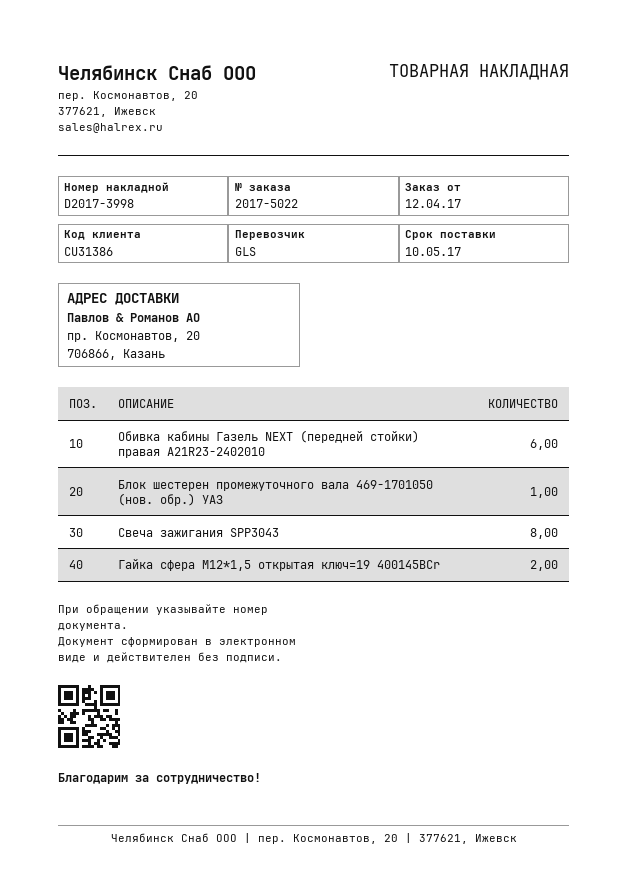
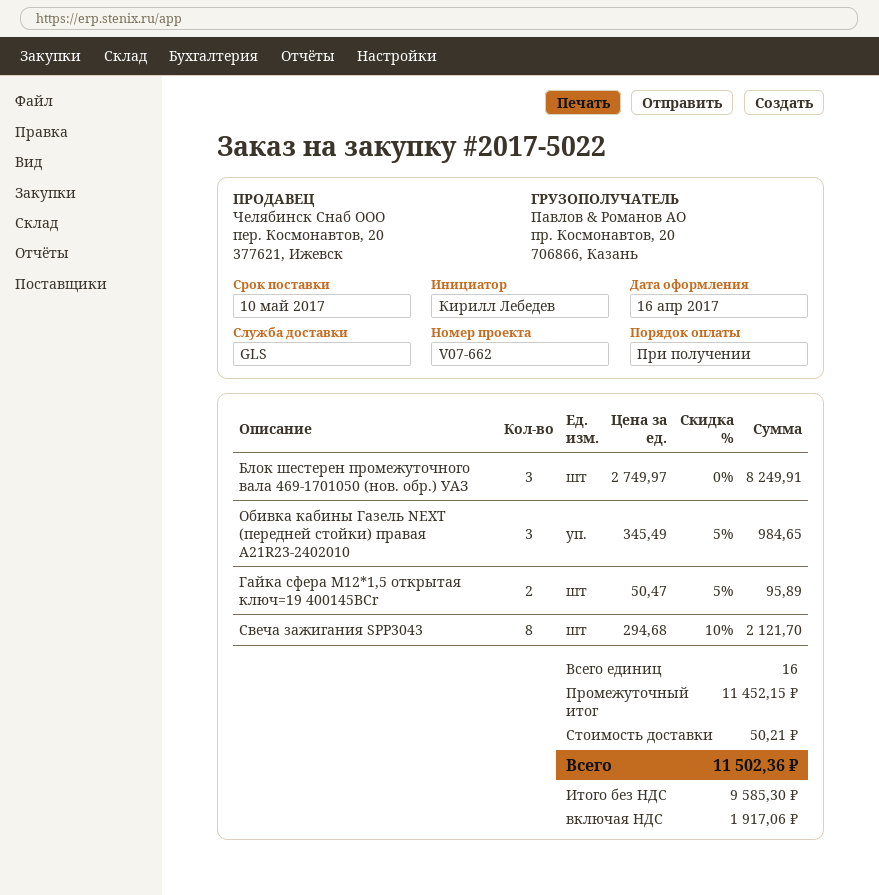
order date: 2017-04-12 -> 2017-04-16
Обивка кабины Газель NEXT (передней стойки) правая A21R23-2402010: 6 -> 3
Блок шестерен промежуточного вала 469-1701050 (нов. обр.) УАЗ: 1 -> 3

